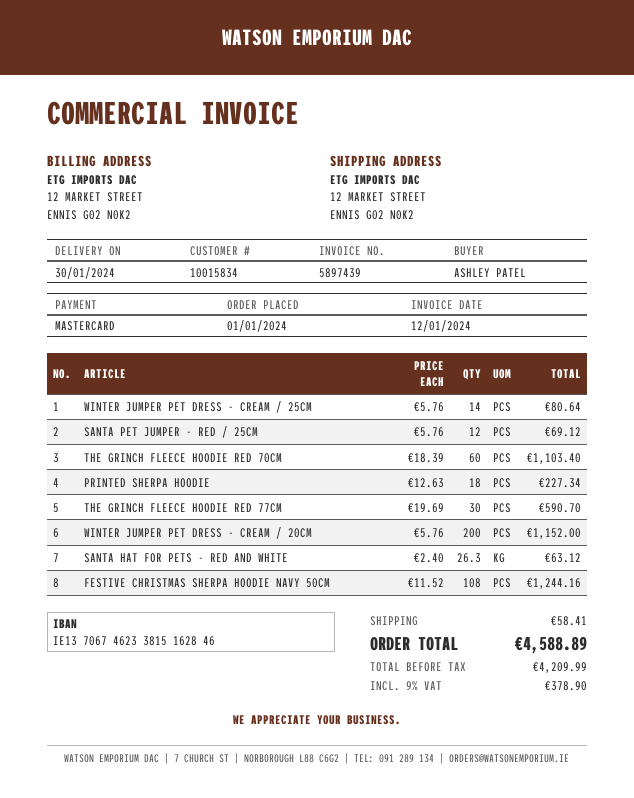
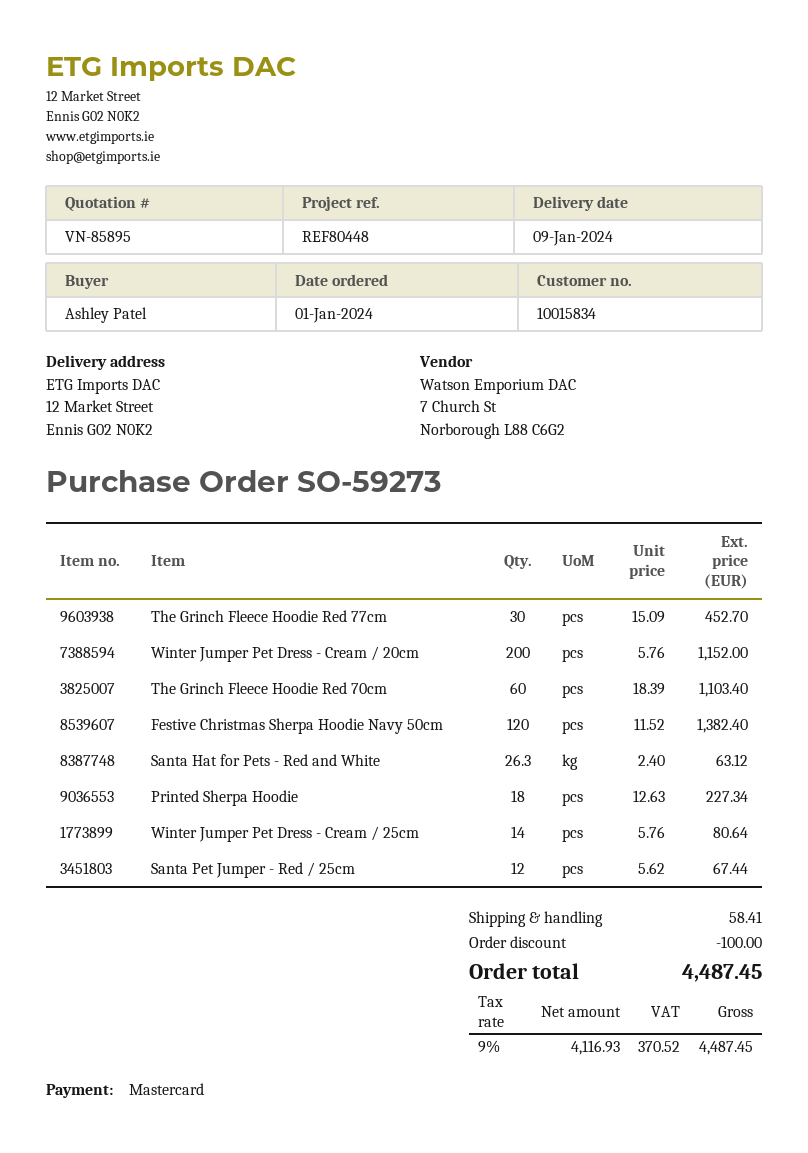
delivery date: 2024-01-30 -> 2024-01-09
SANTA PET JUMPER - RED / 25CM: 12 x 5.76 = 69.12 -> 12 x 5.62 = 67.44
THE GRINCH FLEECE HOODIE RED 77CM: 30 x 19.69 = 590.70 -> 30 x 15.09 = 452.70
FESTIVE CHRISTMAS SHERPA HOODIE NAVY 50CM: 108 x 11.52 = 1244.16 -> 120 x 11.52 = 1382.40
discount: none -> 100.00
net: 4209.99 -> 4116.93
tax: 9% = 378.90 -> 9% = 370.52
total: 4588.89 -> 4487.45

